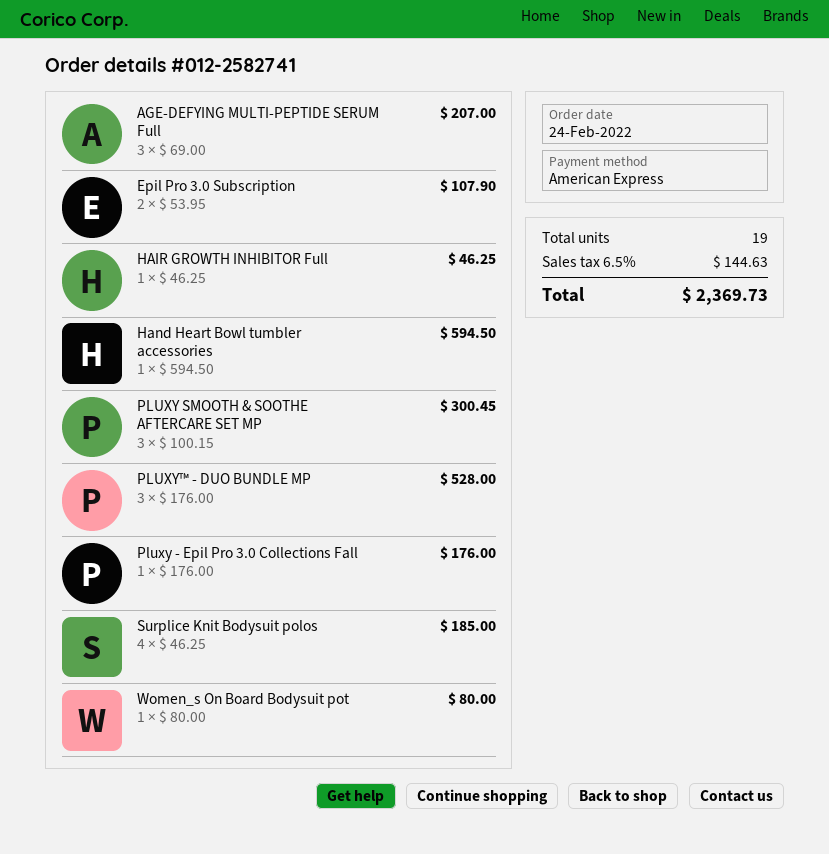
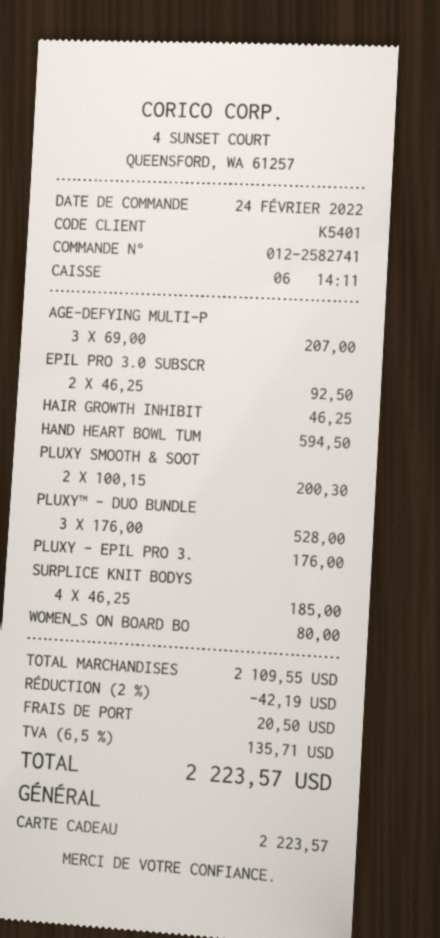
payment method: American Express -> gift card
Epil Pro 3.0 Subscription: 2 x 53.95 = 107.90 -> 2 x 46.25 = 92.50
PLUXY SMOOTH & SOOTHE AFTERCARE SET MP: 3 x 100.15 = 300.45 -> 2 x 100.15 = 200.30
discount: none -> 2% = 42.19
shipping: none -> 20.50
tax: 6.5% = 144.63 -> 6.5% = 135.71
total: 2369.73 -> 2223.57

